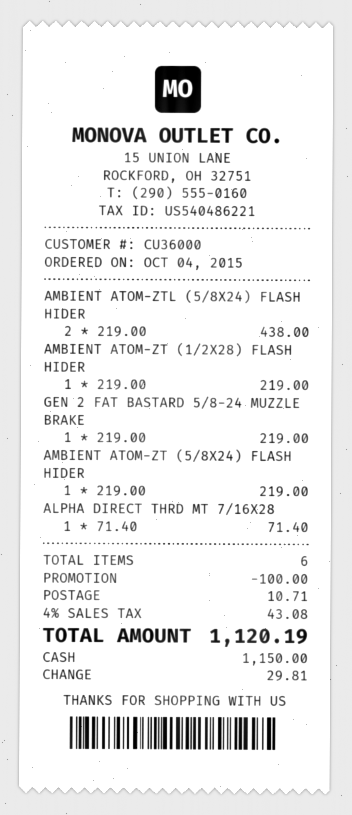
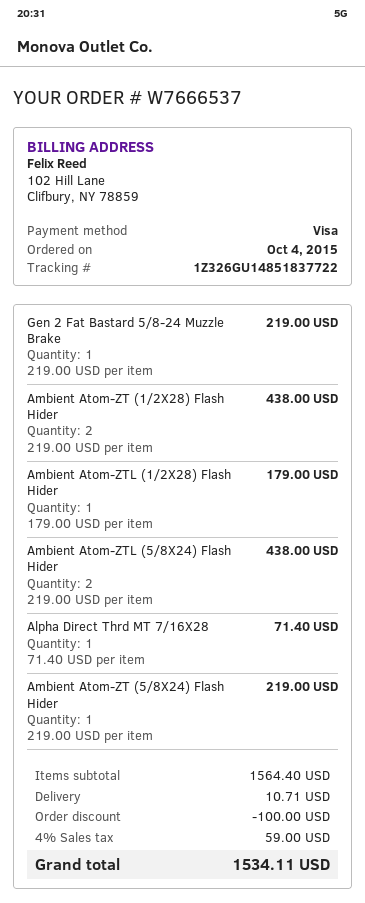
payment method: cash -> Visa
AMBIENT ATOM-ZT (1/2X28) FLASH HIDER: 1 x 219.00 = 219.00 -> 2 x 219.00 = 438.00
Ambient Atom-ZTL (1/2X28) Flash Hider: none -> 1 x 179.00 = 179.00
tax: 4% = 43.08 -> 4% = 59.00
total: 1120.19 -> 1534.11

